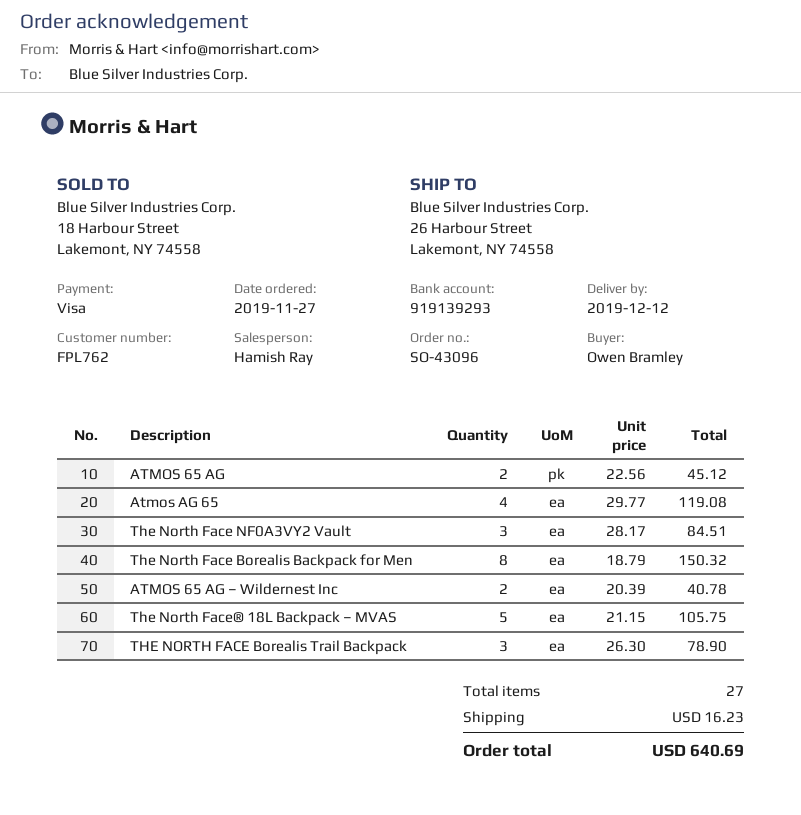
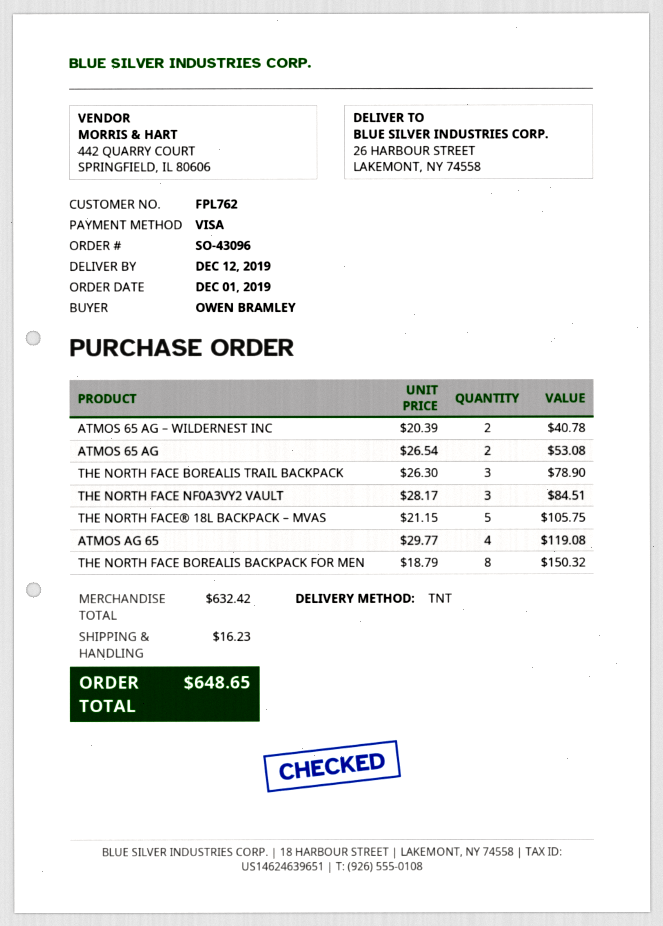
order date: 2019-11-27 -> 2019-12-01
ATMOS 65 AG: 2 x 22.56 = 45.12 -> 2 x 26.54 = 53.08
total: 640.69 -> 648.65

